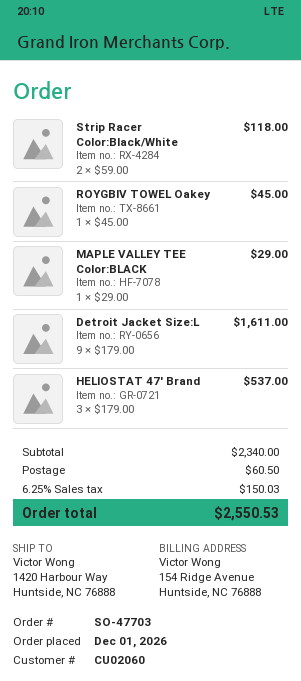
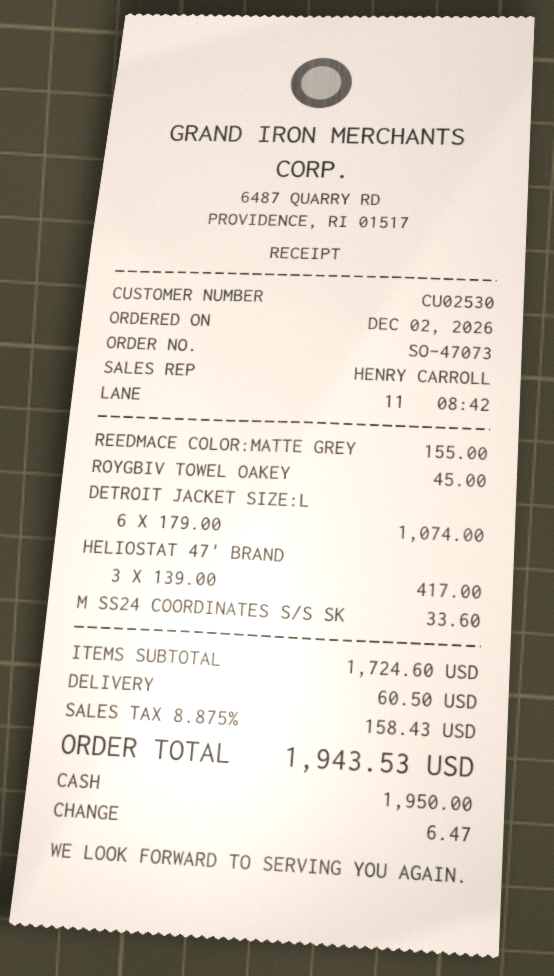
order number: SO-47703 -> SO-47073
order date: 2026-12-01 -> 2026-12-02
customer number: CU02060 -> CU02530
Strip Racer Color:Black/White: 2 x 59.00 = 118.00 -> none
MAPLE VALLEY TEE Color:BLACK: 1 x 29.00 = 29.00 -> none
Detroit Jacket Size:L: 9 x 179.00 = 1611.00 -> 6 x 179.00 = 1074.00
HELIOSTAT 47' Brand: 3 x 179.00 = 537.00 -> 3 x 139.00 = 417.00
REEDMACE COLOR:MATTE GREY: none -> 1 x 155.00 = 155.00
M SS24 COORDINATES S/S SK: none -> 1 x 33.60 = 33.60
subtotal: 2340.00 -> 1724.60
tax: 6.25% = 150.03 -> 8.875% = 158.43
total: 2550.53 -> 1943.53

